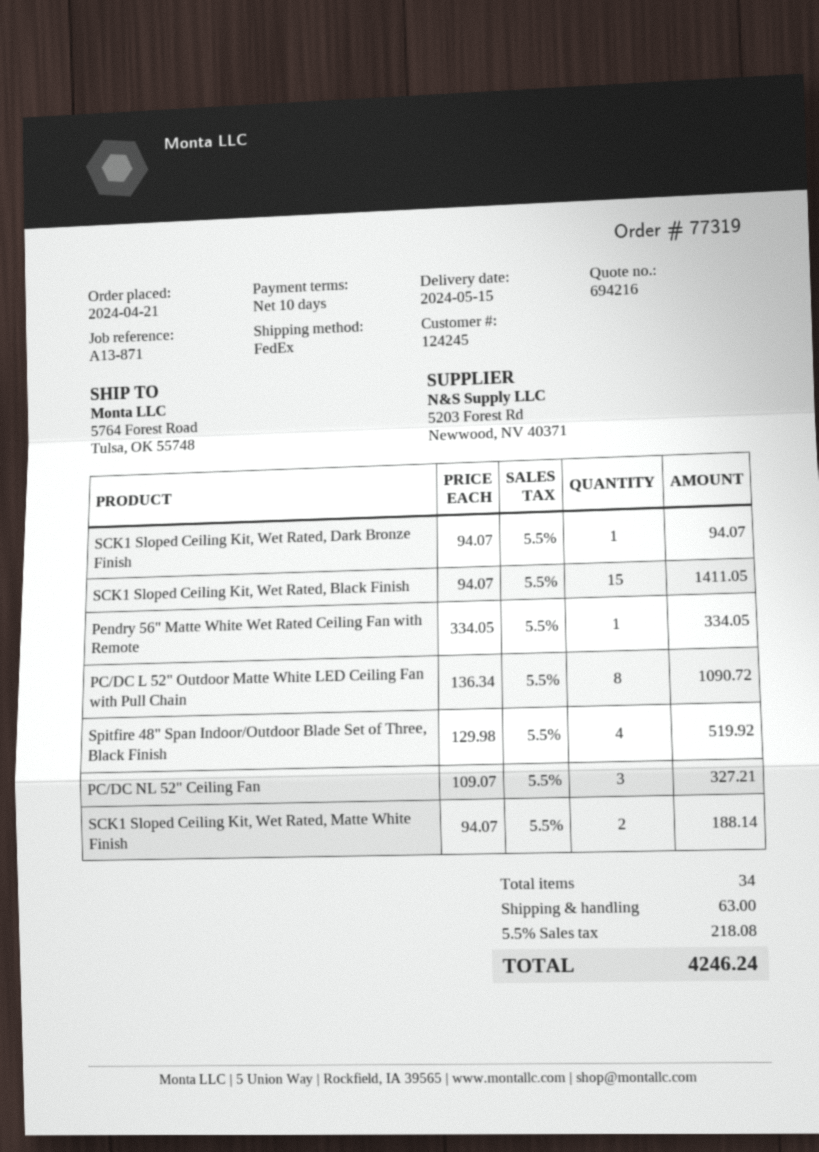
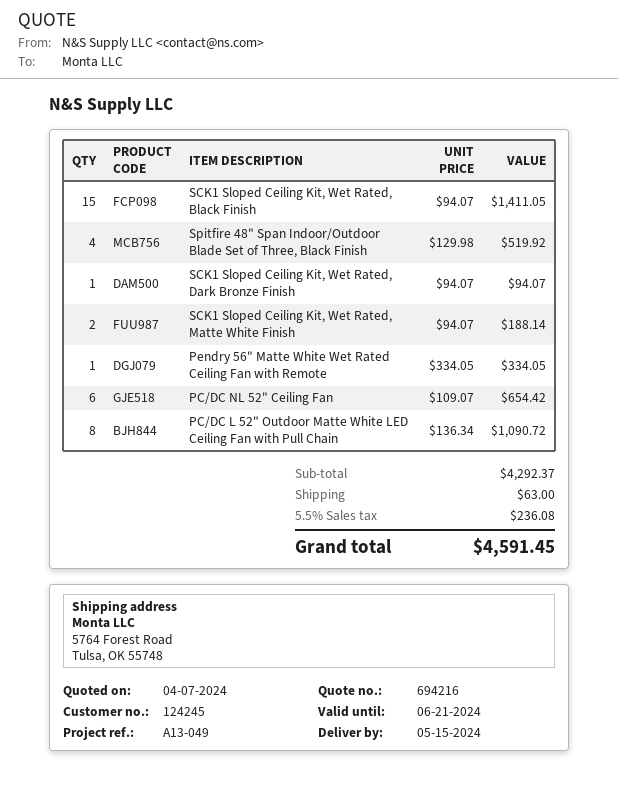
reference: A13-871 -> A13-049
PC/DC NL 52" Ceiling Fan: 3 x 109.07 = 327.21 -> 6 x 109.07 = 654.42
tax: 5.5% = 218.08 -> 5.5% = 236.08
total: 4246.24 -> 4591.45

